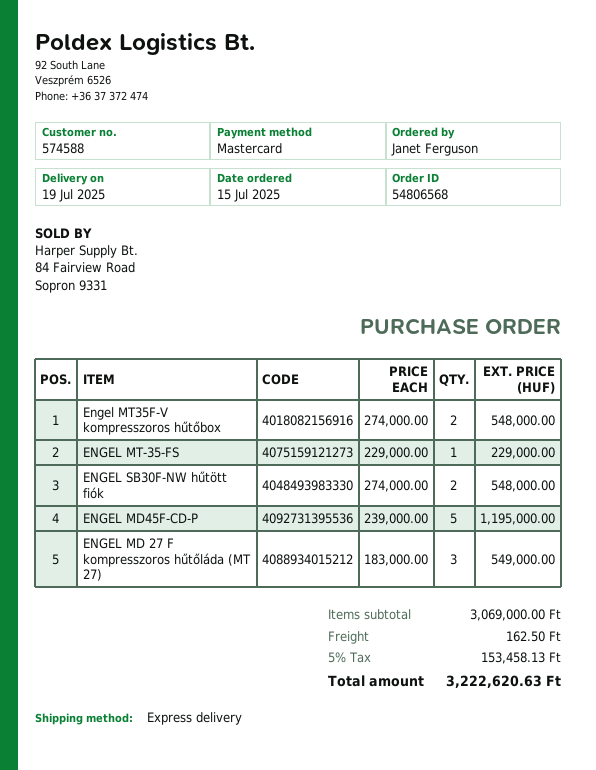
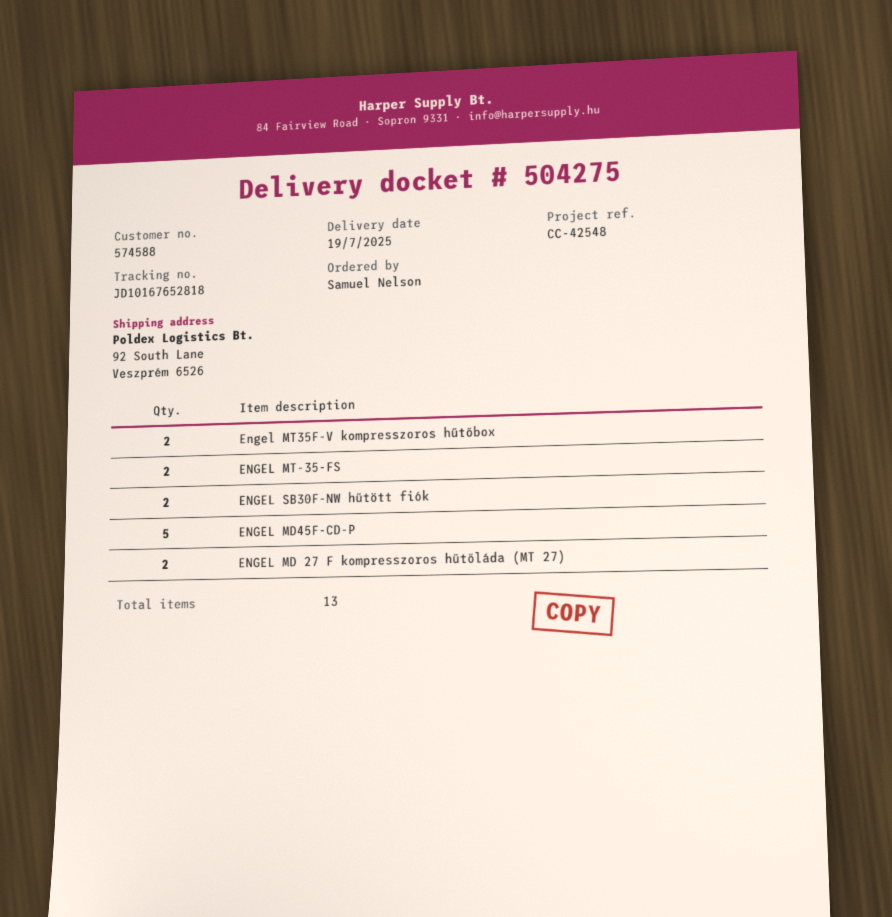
ordered by: Janet Ferguson -> Samuel Nelson
ENGEL MT-35-FS: 1 -> 2
ENGEL MD 27 F kompresszoros hűtőláda (MT 27): 3 -> 2

